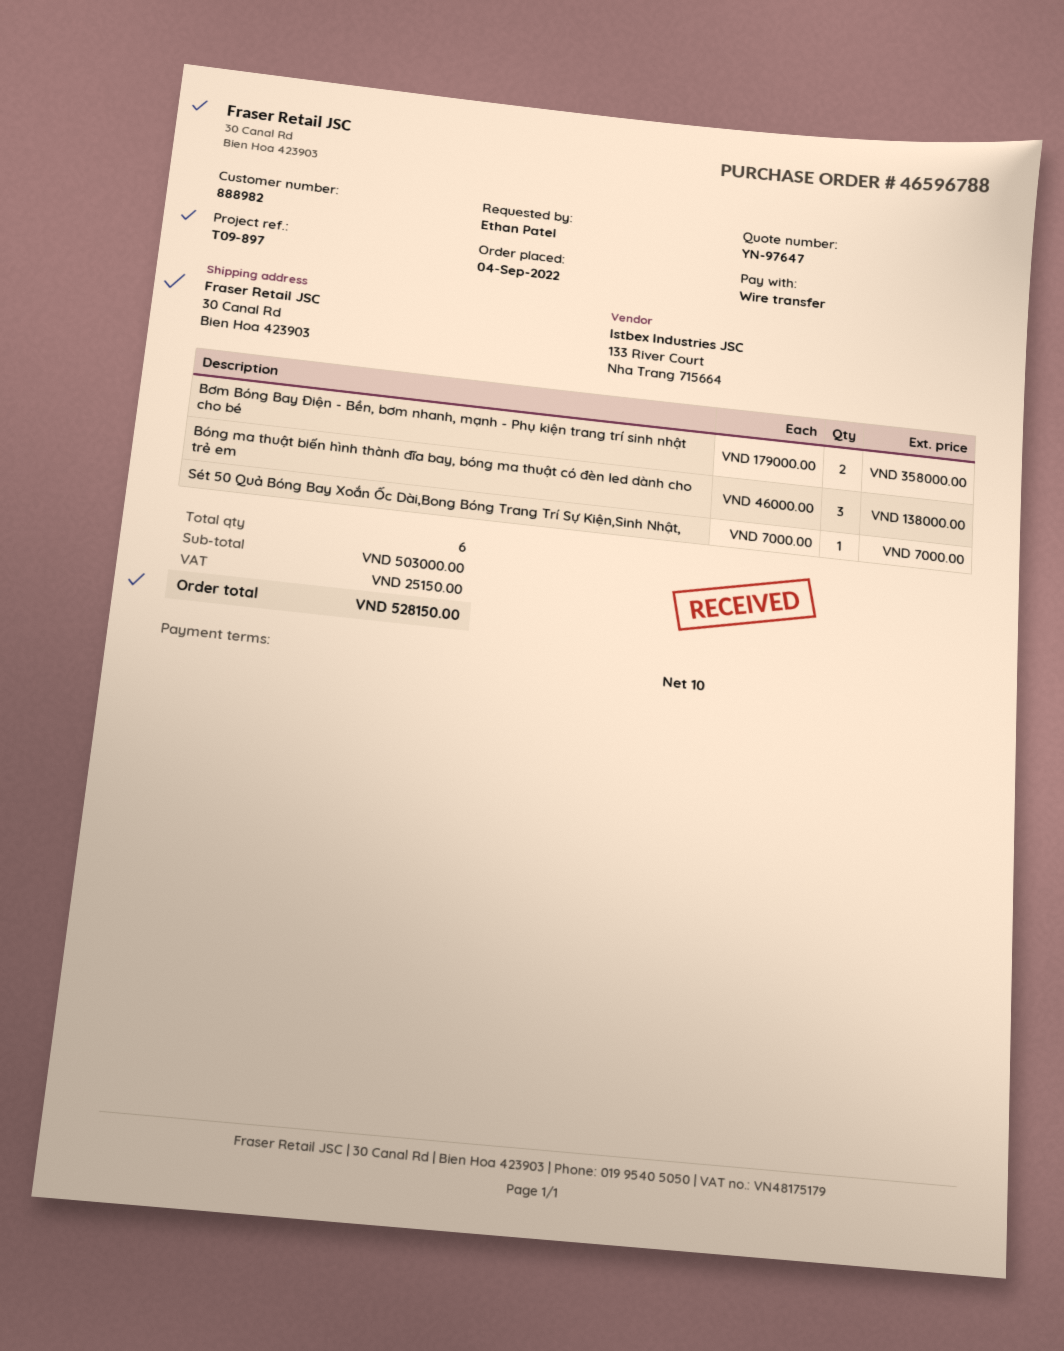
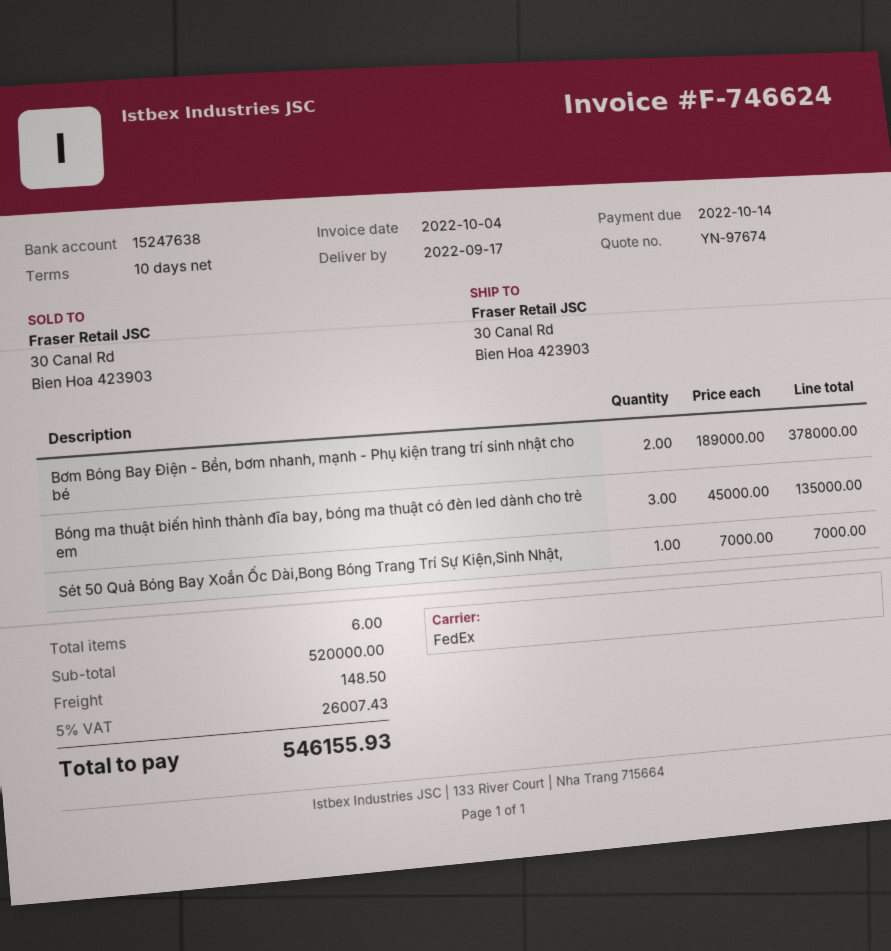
quote number: YN-97647 -> YN-97674
Bơm Bóng Bay Điện - Bền, bơm nhanh, mạnh - Phụ kiện trang trí sinh nhật cho bé: 2 x 179000.00 = 358000.00 -> 2 x 189000.00 = 378000.00
Bóng ma thuật biến hình thành đĩa bay, bóng ma thuật có đèn led dành cho trẻ em: 3 x 46000.00 = 138000.00 -> 3 x 45000.00 = 135000.00
subtotal: 503000.00 -> 520000.00
shipping: none -> 148.50
tax: 25150.00 -> 26007.43
total: 528150.00 -> 546155.93

